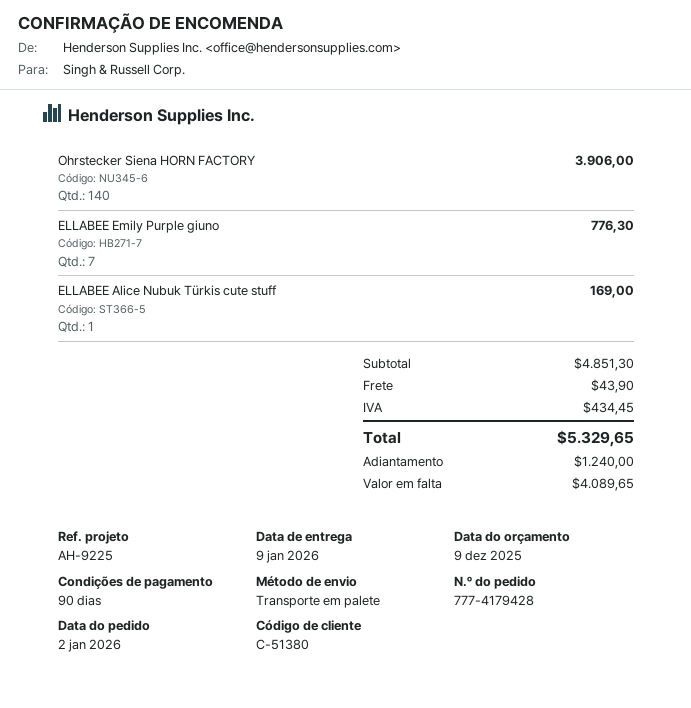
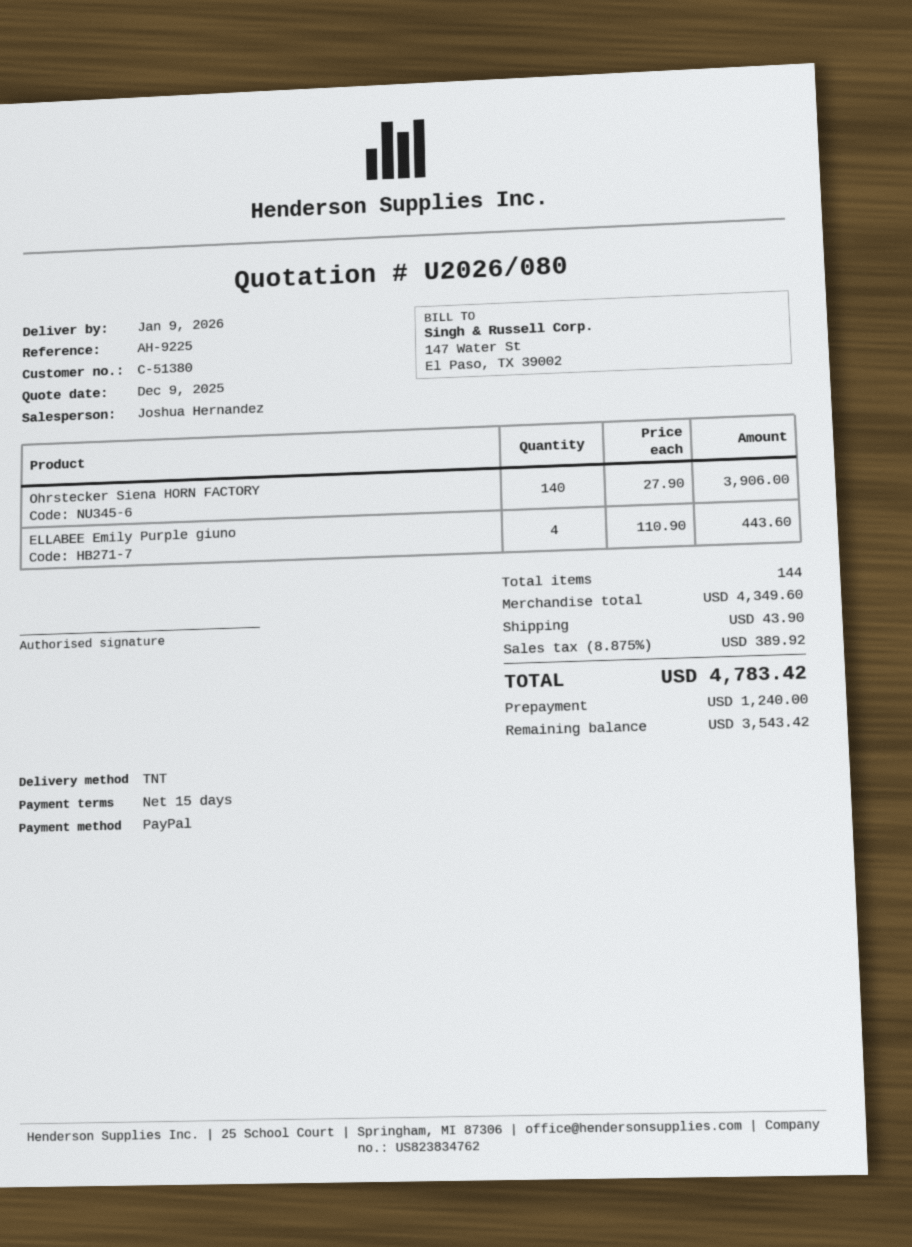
payment terms: 90 days -> 15 days
shipping method: pallet freight -> TNT
ELLABEE Emily Purple giuno: 7 for 776.30 -> 4 for 443.60
ELLABEE Alice Nubuk Türkis cute stuff: 1 for 169.00 -> none
subtotal: 4851.30 -> 4349.60
tax: 434.45 -> 389.92
total: 5329.65 -> 4783.42
balance: 4089.65 -> 3543.42

